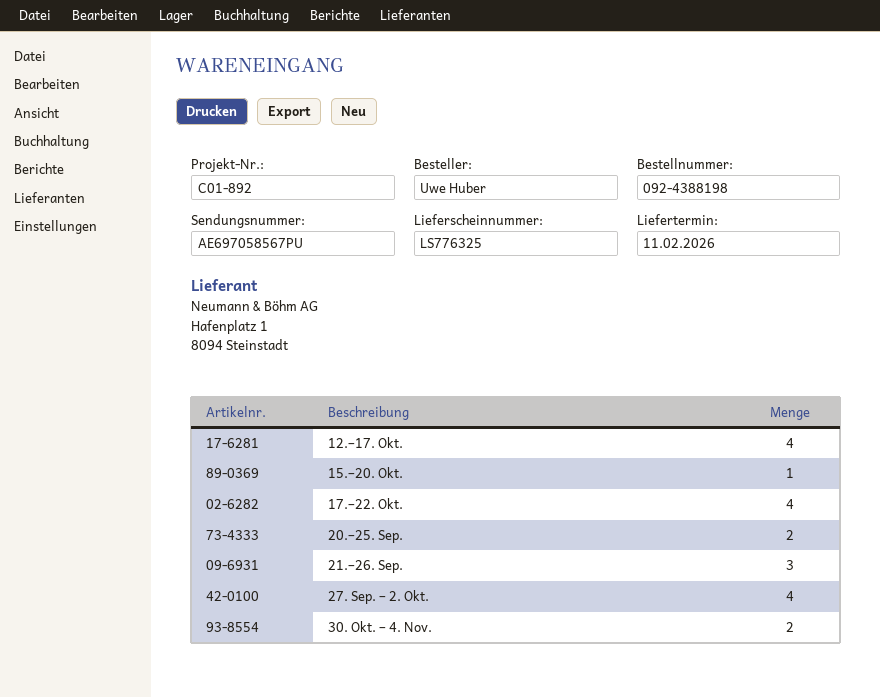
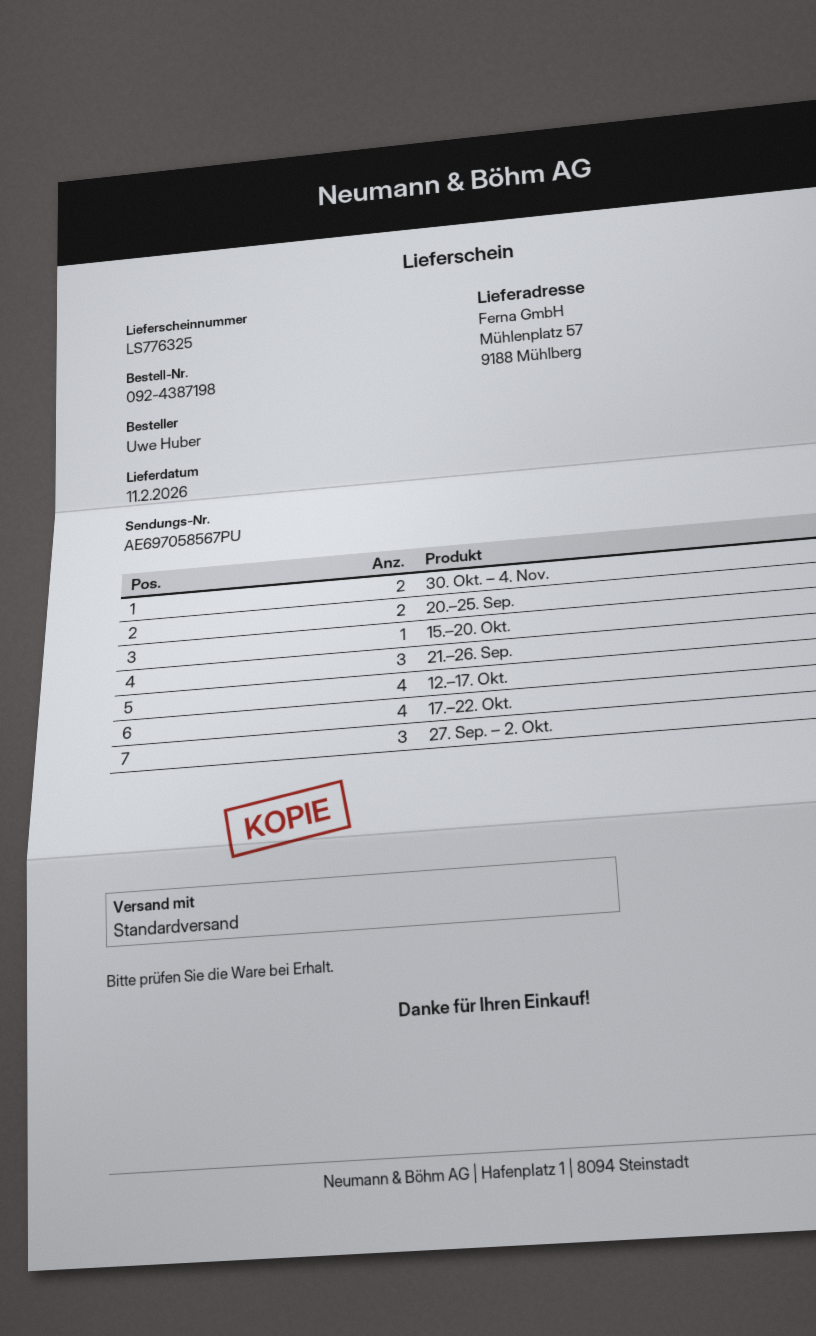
order number: 092-4388198 -> 092-4387198
27. Sep. – 2. Okt.: 4 -> 3

